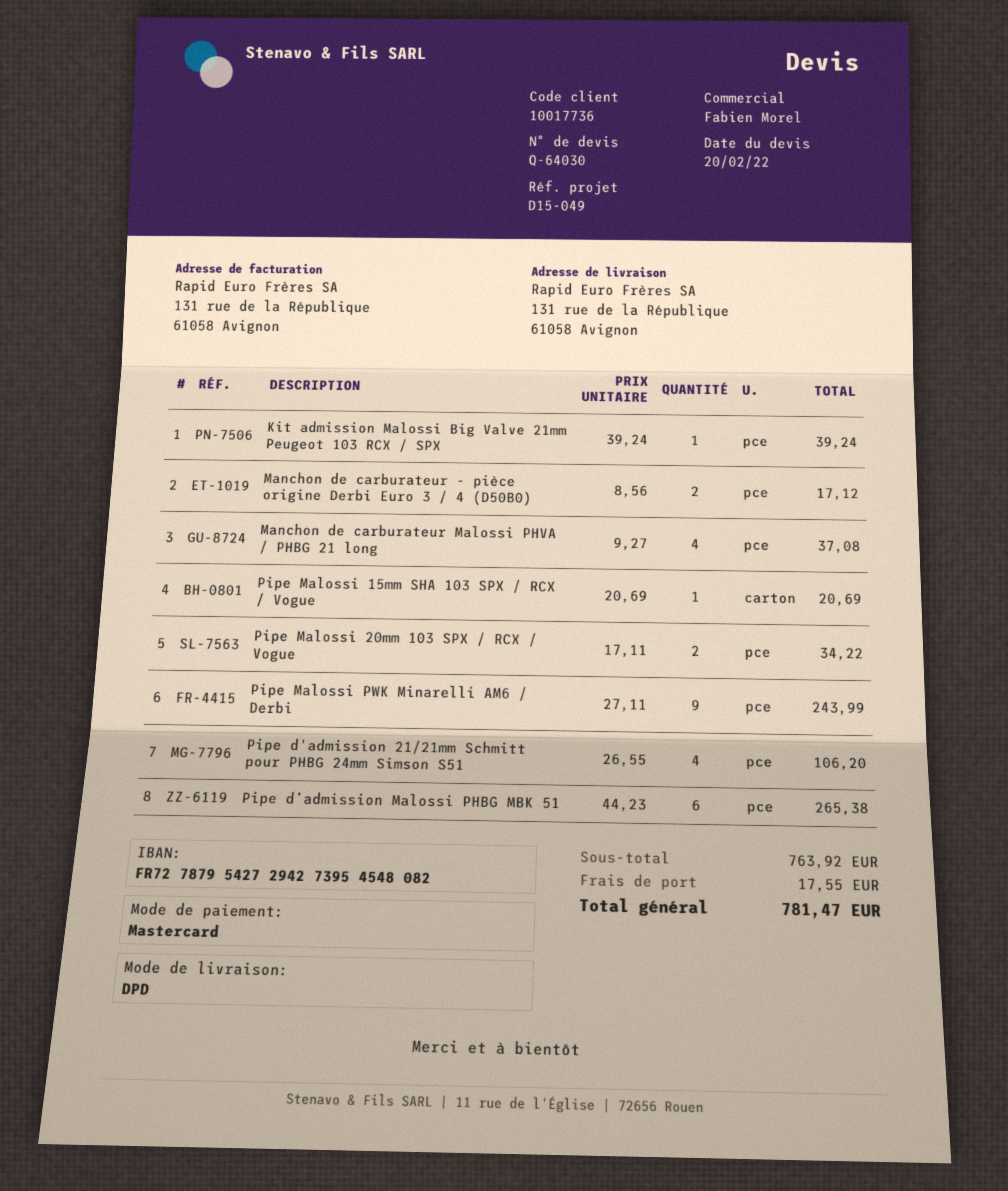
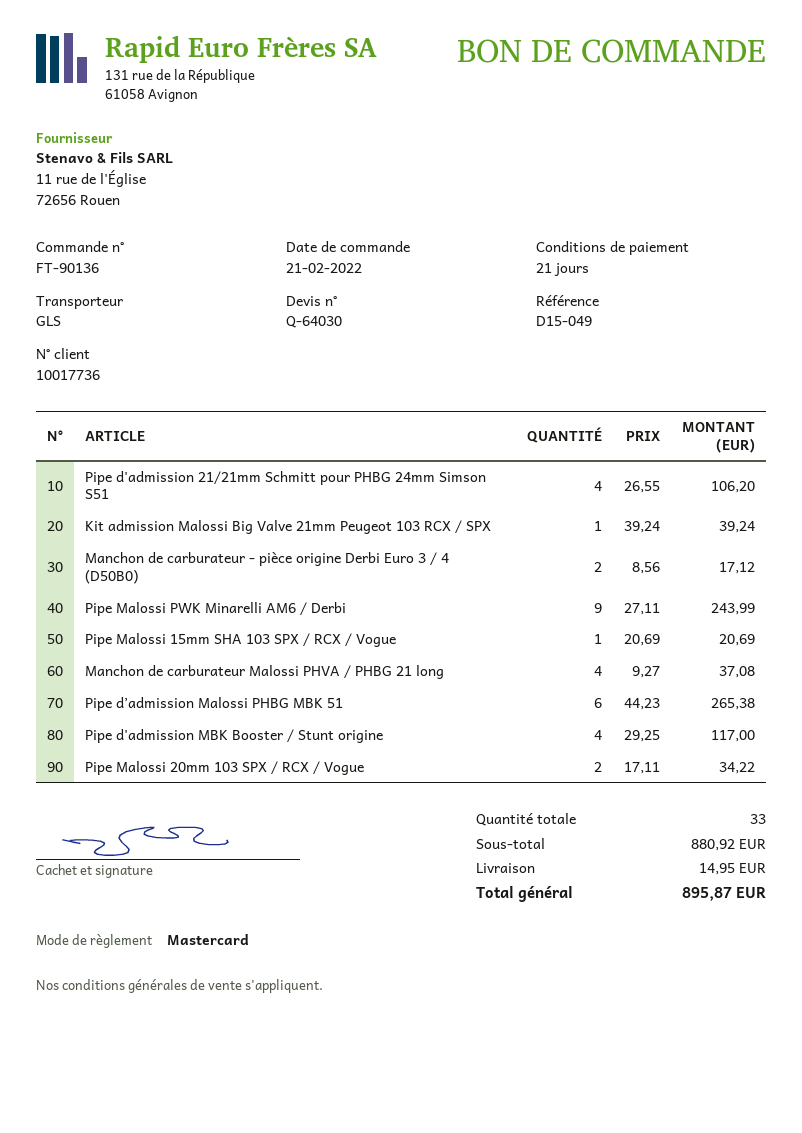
shipping method: DPD -> GLS
Pipe d'admission MBK Booster / Stunt origine: none -> 4 x 29.25 = 117.00
subtotal: 763.92 -> 880.92
shipping: 17.55 -> 14.95
total: 781.47 -> 895.87

